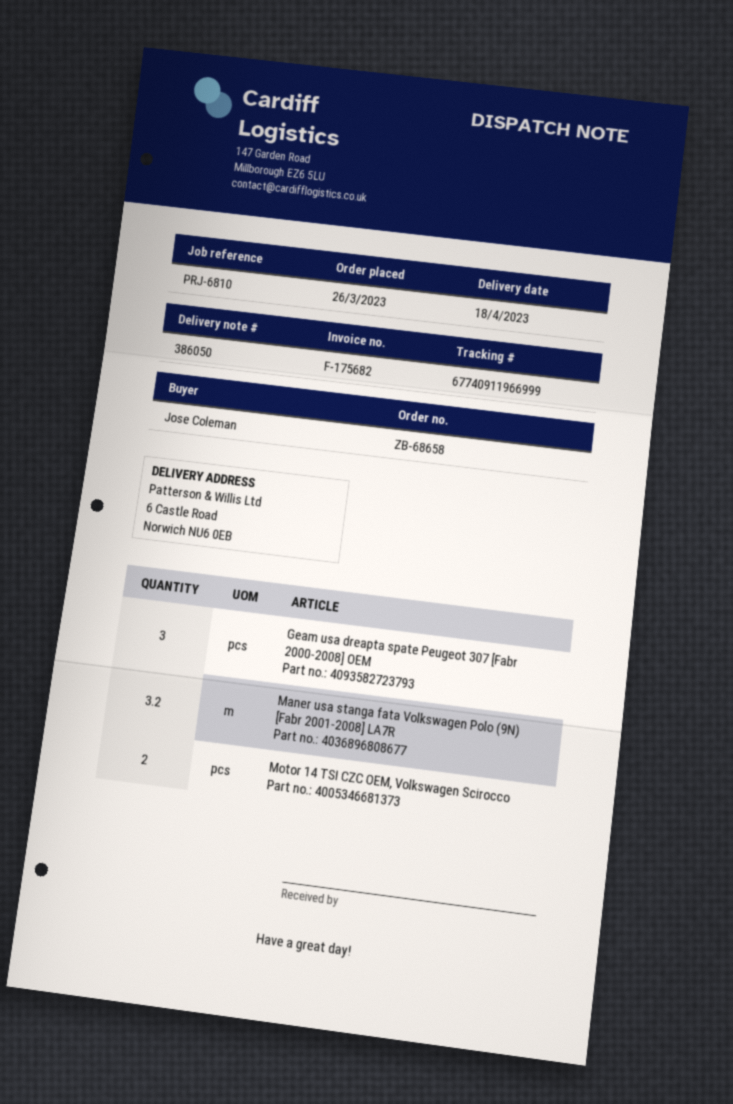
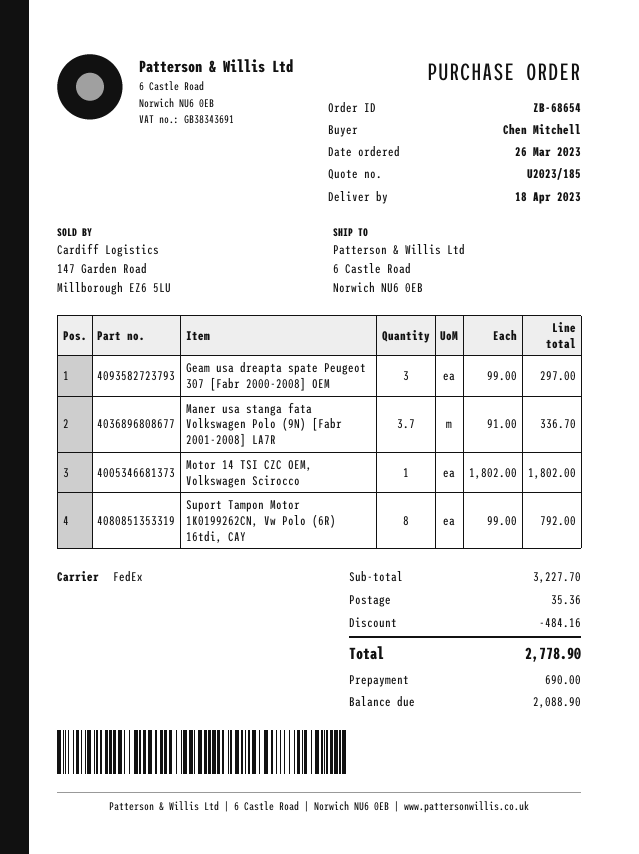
order number: ZB-68658 -> ZB-68654
ordered by: Jose Coleman -> Chen Mitchell
Maner usa stanga fata Volkswagen Polo (9N) [Fabr 2001-2008] LA7R: 3.2 -> 3.7
Motor 14 TSI CZC OEM, Volkswagen Scirocco: 2 -> 1
Suport Tampon Motor 1K0199262CN, Vw Polo (6R) 16tdi, CAY: none -> 8

